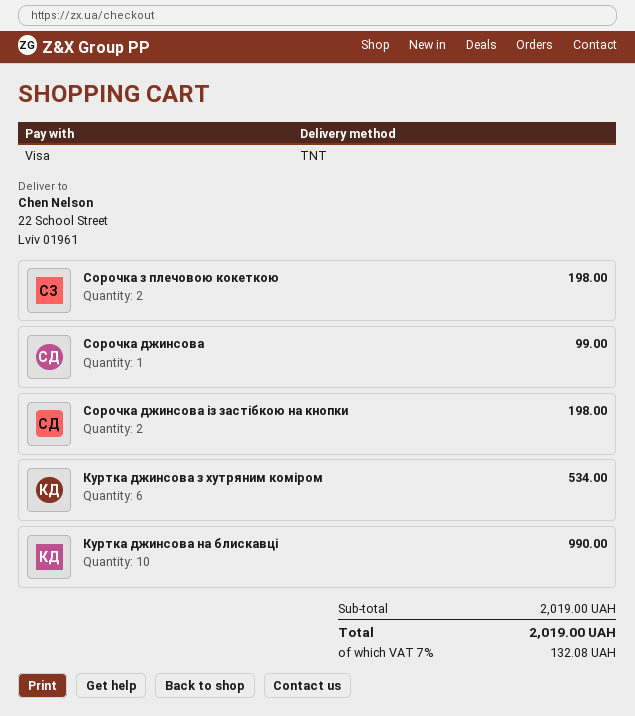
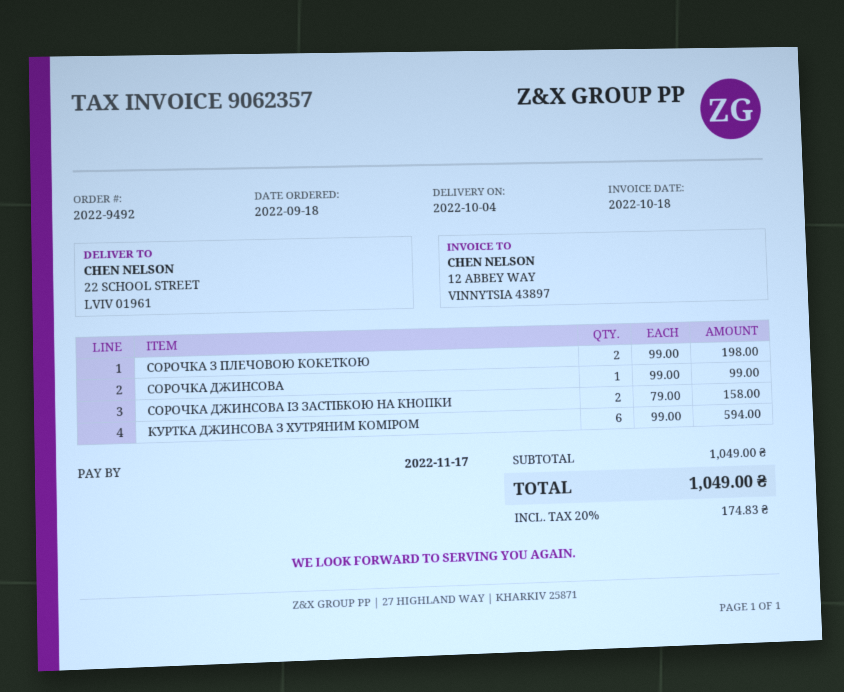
Сорочка джинсова із застібкою на кнопки: 2 for 198.00 -> 2 for 158.00
Куртка джинсова з хутряним коміром: 6 for 534.00 -> 6 for 594.00
Куртка джинсова на блискавці: 10 for 990.00 -> none
subtotal: 2019.00 -> 1049.00
tax: 7% = 132.08 -> 20% = 174.83
total: 2019.00 -> 1049.00

